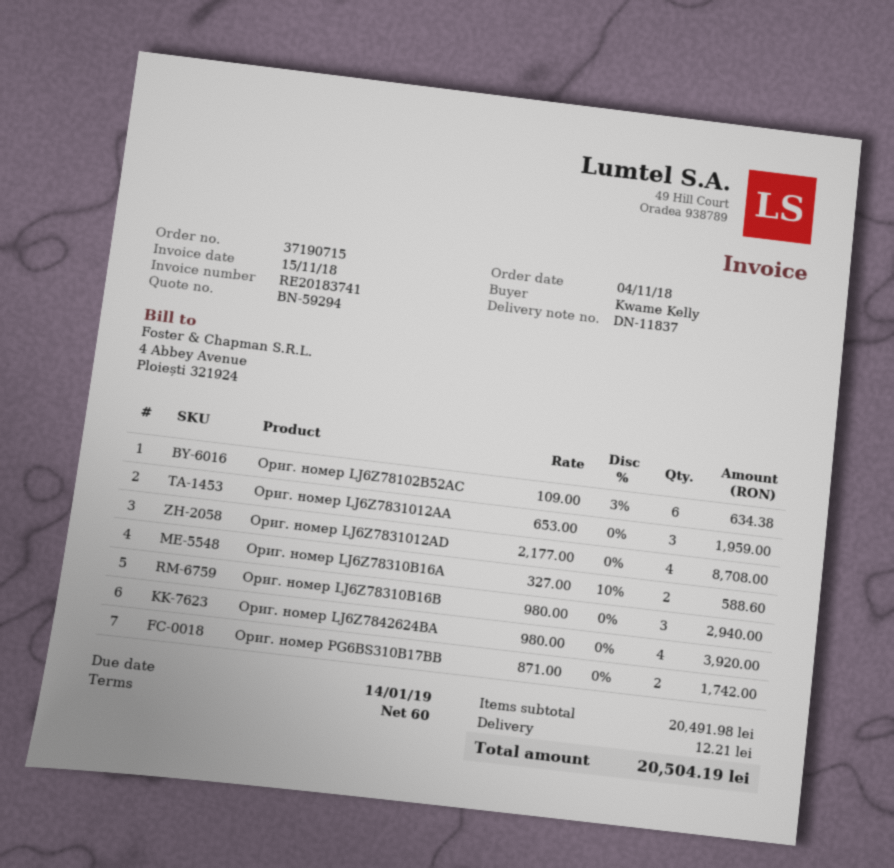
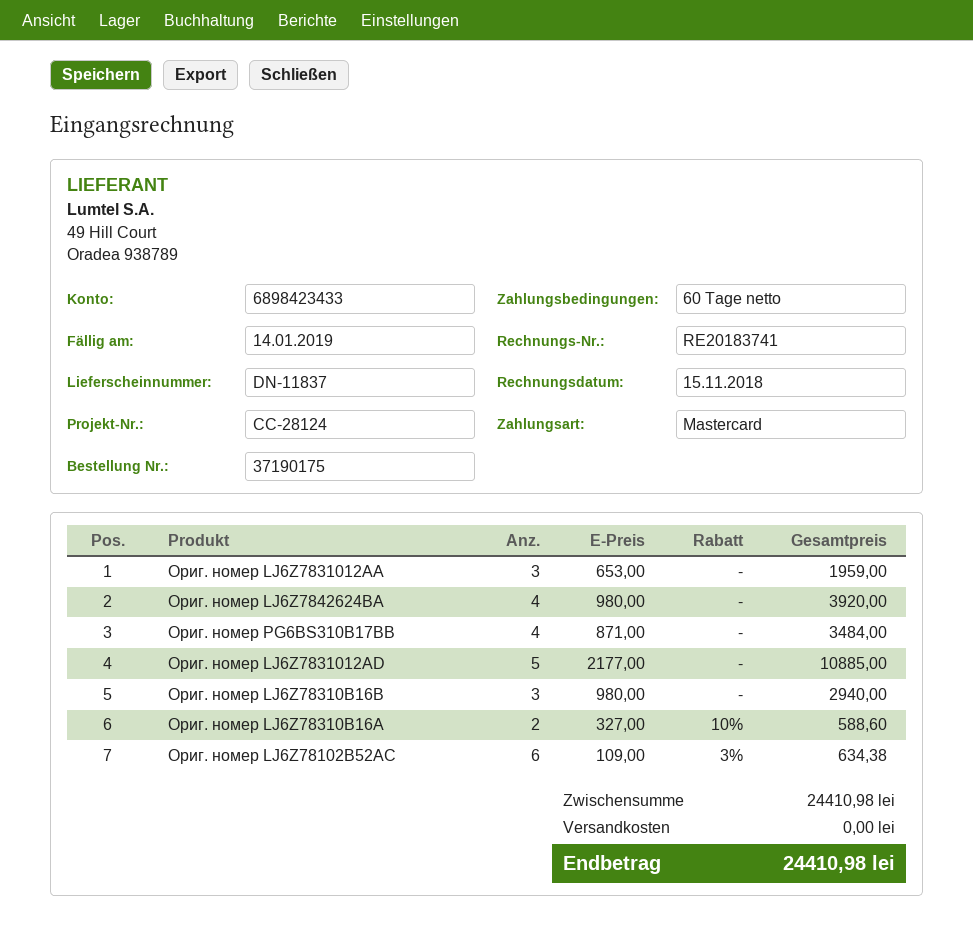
order number: 37190715 -> 37190175
Ориг. номер LJ6Z7831012AD: 4 x 2177.00 = 8708.00 -> 5 x 2177.00 = 10885.00
Ориг. номер PG6BS310B17BB: 2 x 871.00 = 1742.00 -> 4 x 871.00 = 3484.00
subtotal: 20491.98 -> 24410.98
shipping: 12.21 -> 0.00
total: 20504.19 -> 24410.98

